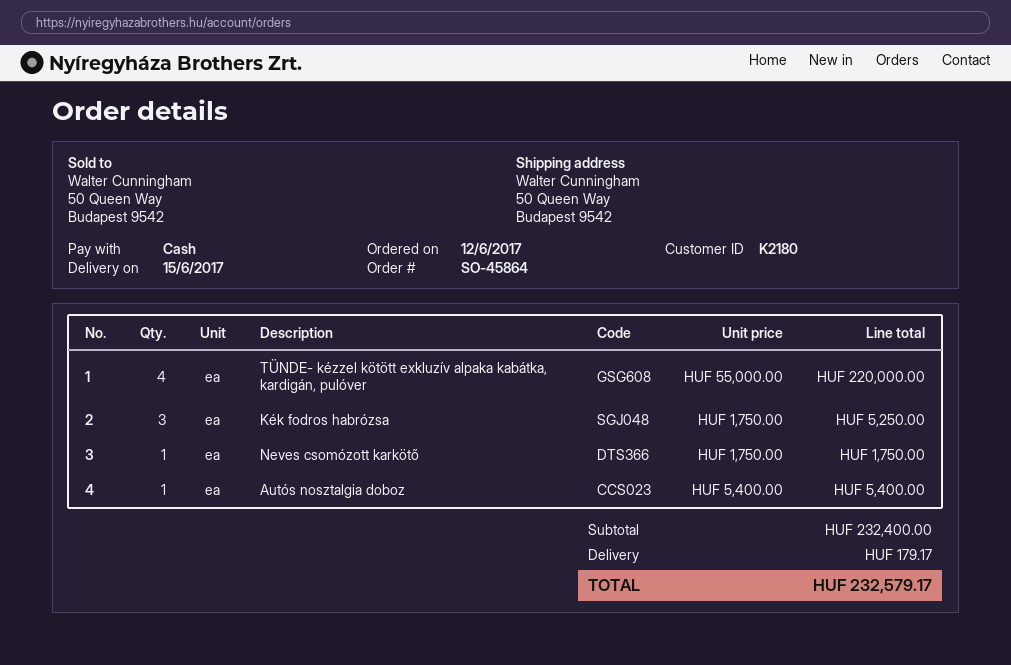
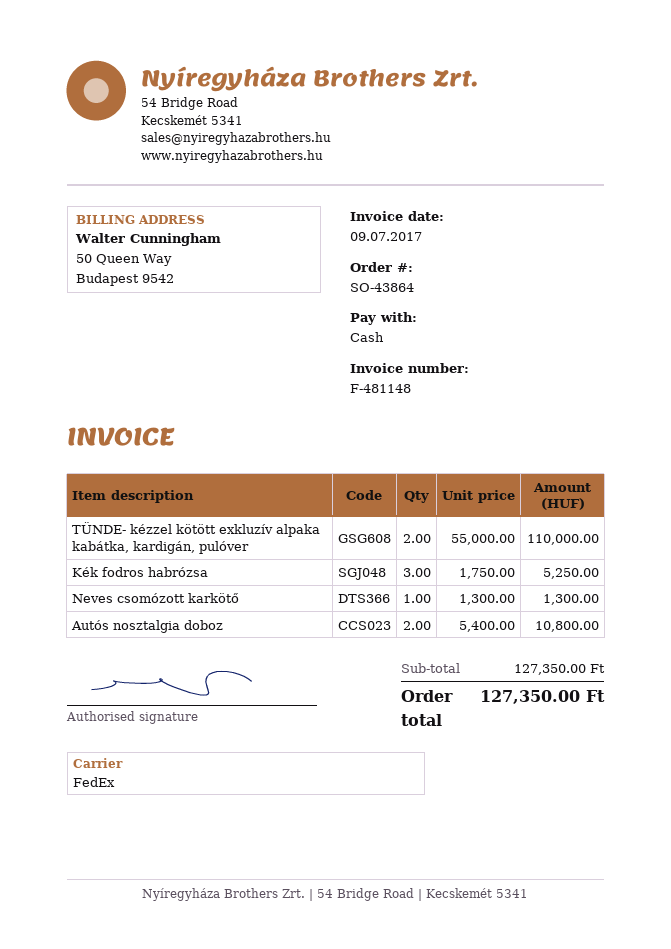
order number: SO-45864 -> SO-43864
TÜNDE- kézzel kötött exkluzív alpaka kabátka, kardigán, pulóver: 4 x 55000.00 = 220000.00 -> 2 x 55000.00 = 110000.00
Neves csomózott karkötő: 1 x 1750.00 = 1750.00 -> 1 x 1300.00 = 1300.00
Autós nosztalgia doboz: 1 x 5400.00 = 5400.00 -> 2 x 5400.00 = 10800.00
subtotal: 232400.00 -> 127350.00
shipping: 179.17 -> none
total: 232579.17 -> 127350.00

